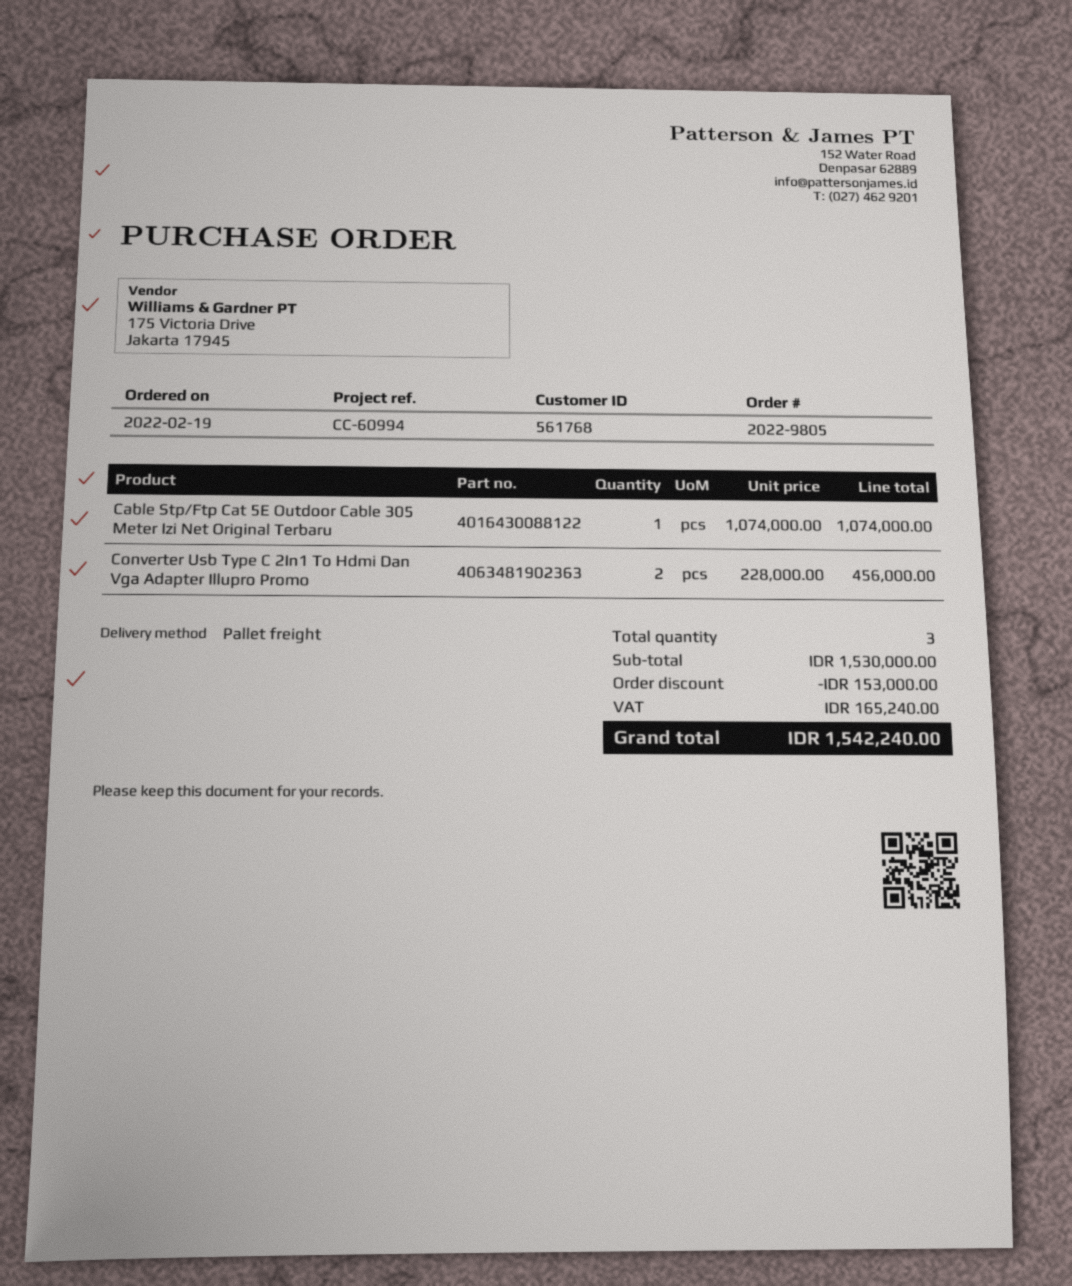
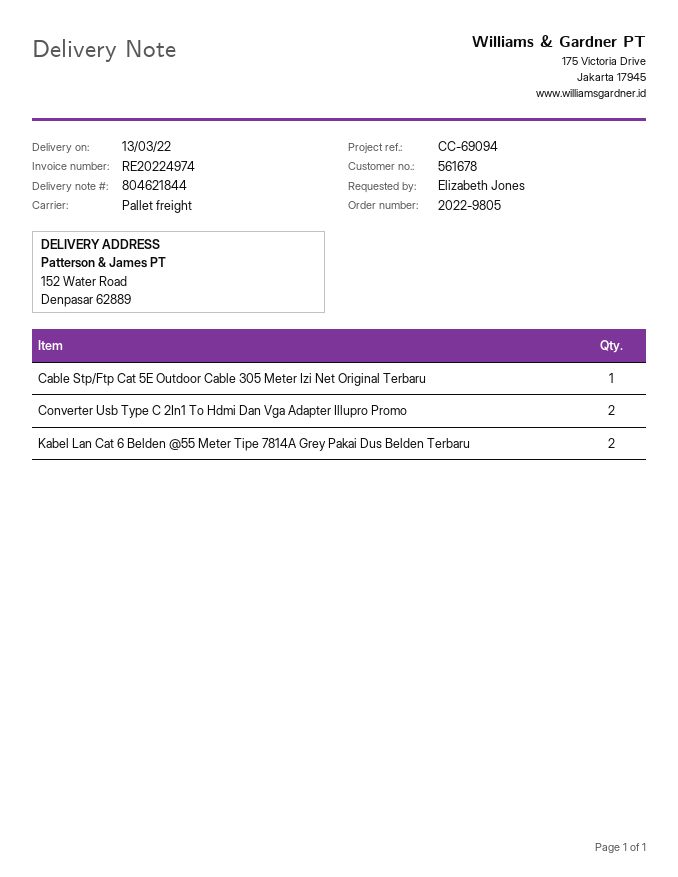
customer number: 561768 -> 561678
reference: CC-60994 -> CC-69094
Kabel Lan Cat 6 Belden @55 Meter Tipe 7814A Grey Pakai Dus Belden Terbaru: none -> 2

